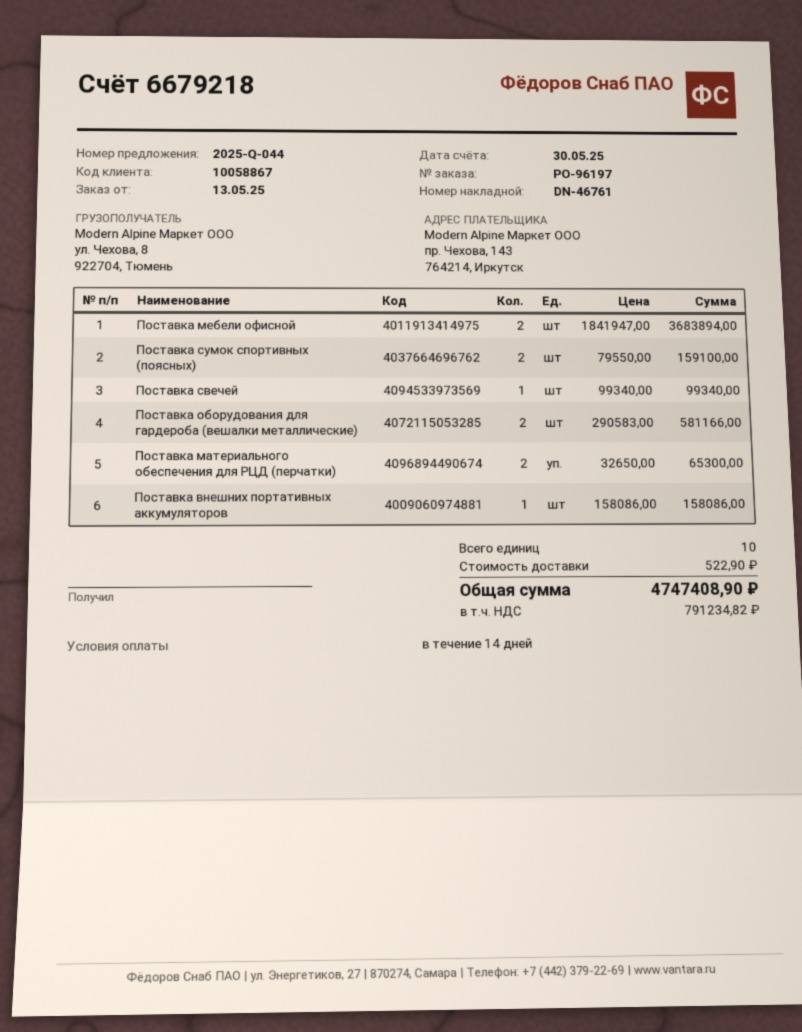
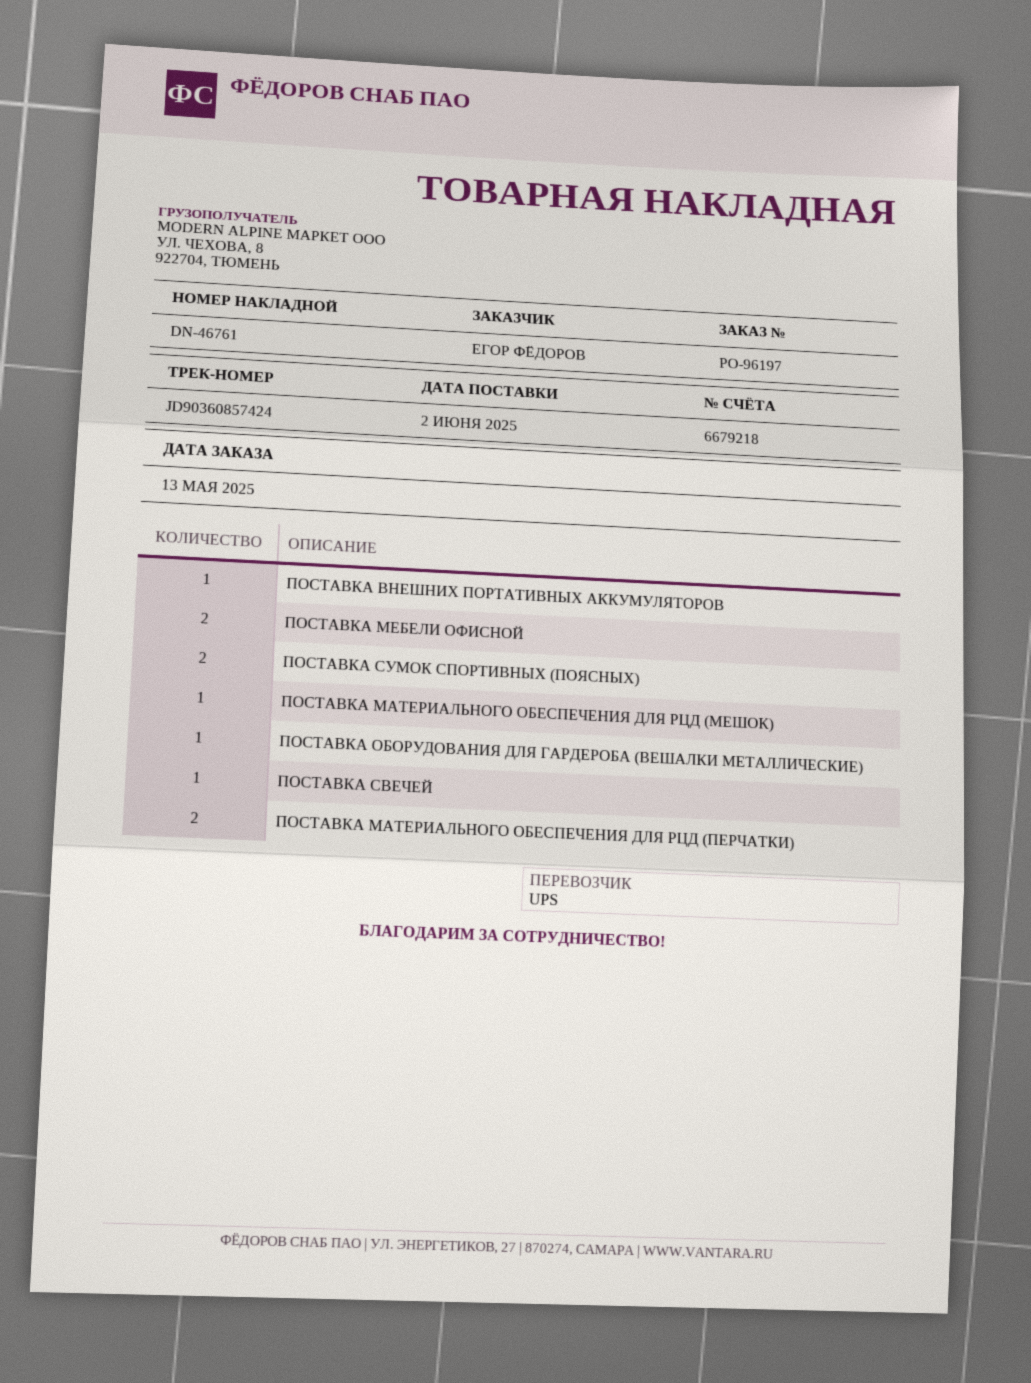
Поставка оборудования для гардероба (вешалки металлические): 2 -> 1
ПОСТАВКА МАТЕРИАЛЬНОГО ОБЕСПЕЧЕНИЯ ДЛЯ РЦД (МЕШОК): none -> 1

